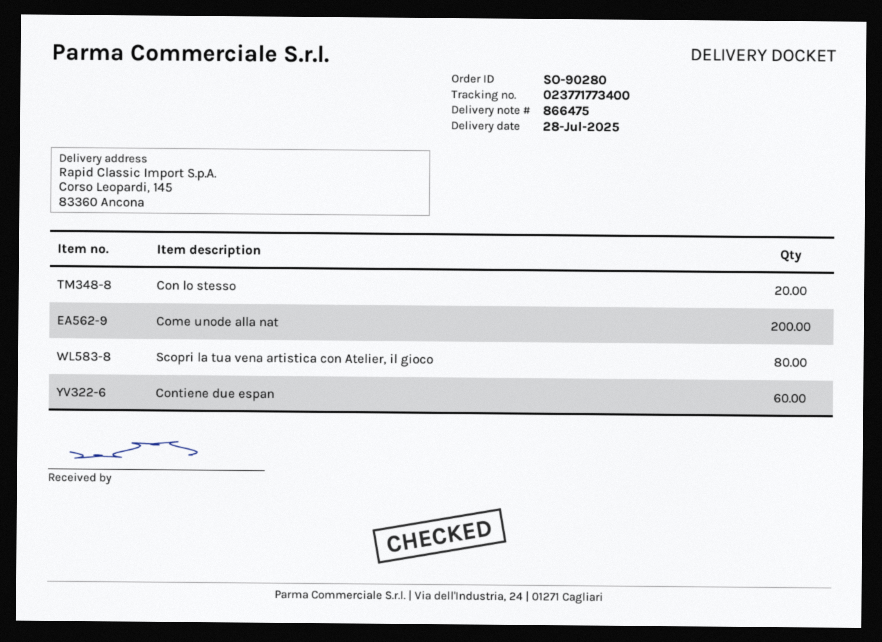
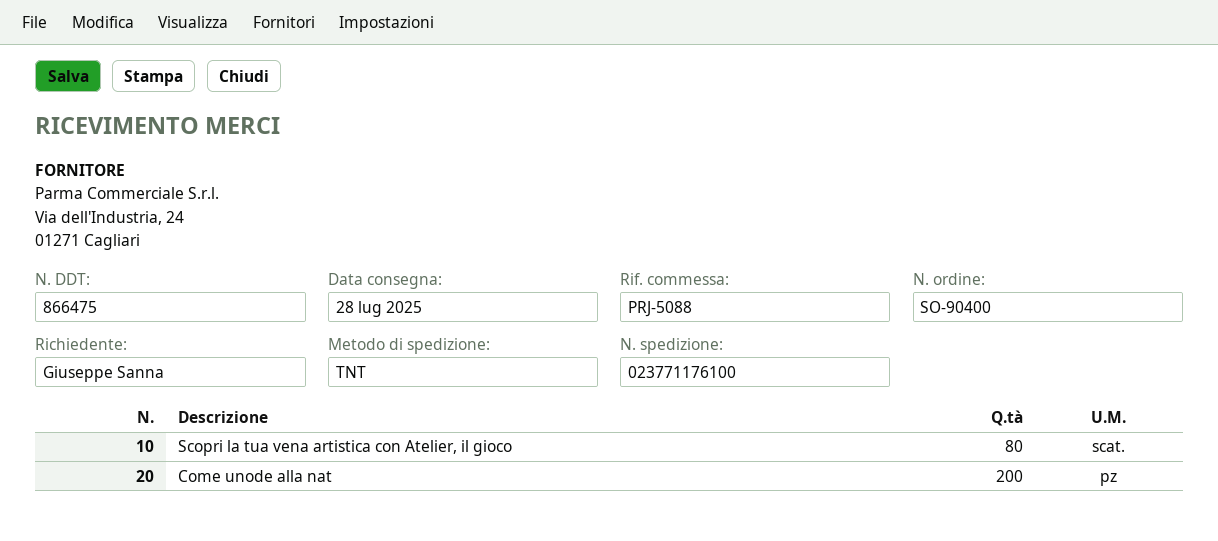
order number: SO-90280 -> SO-90400
tracking number: 023771773400 -> 023771176100
Con lo stesso: 20 -> none
Contiene due espan: 60 -> none

